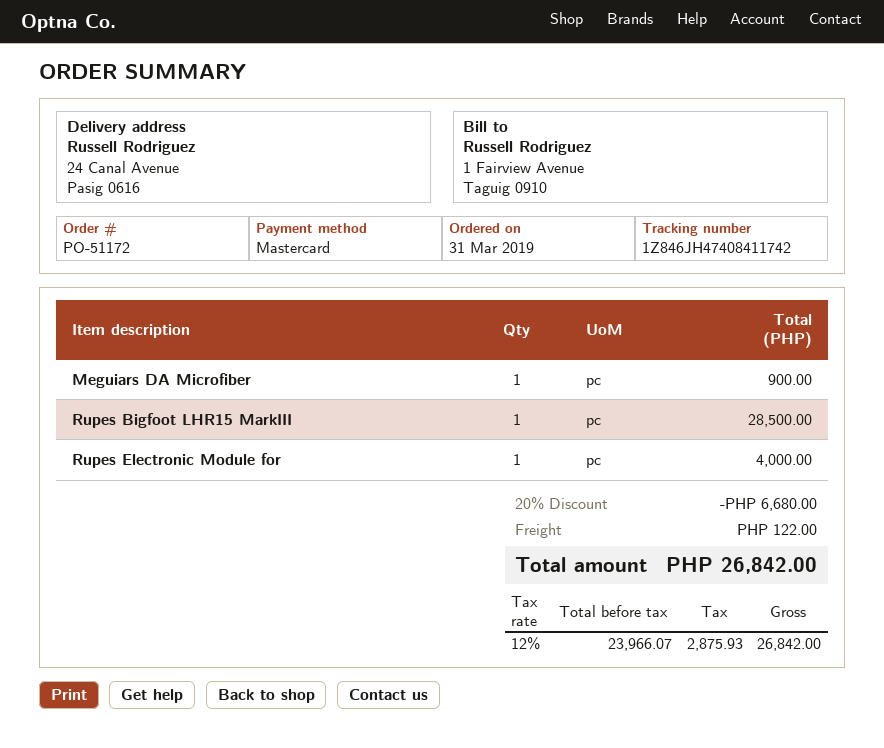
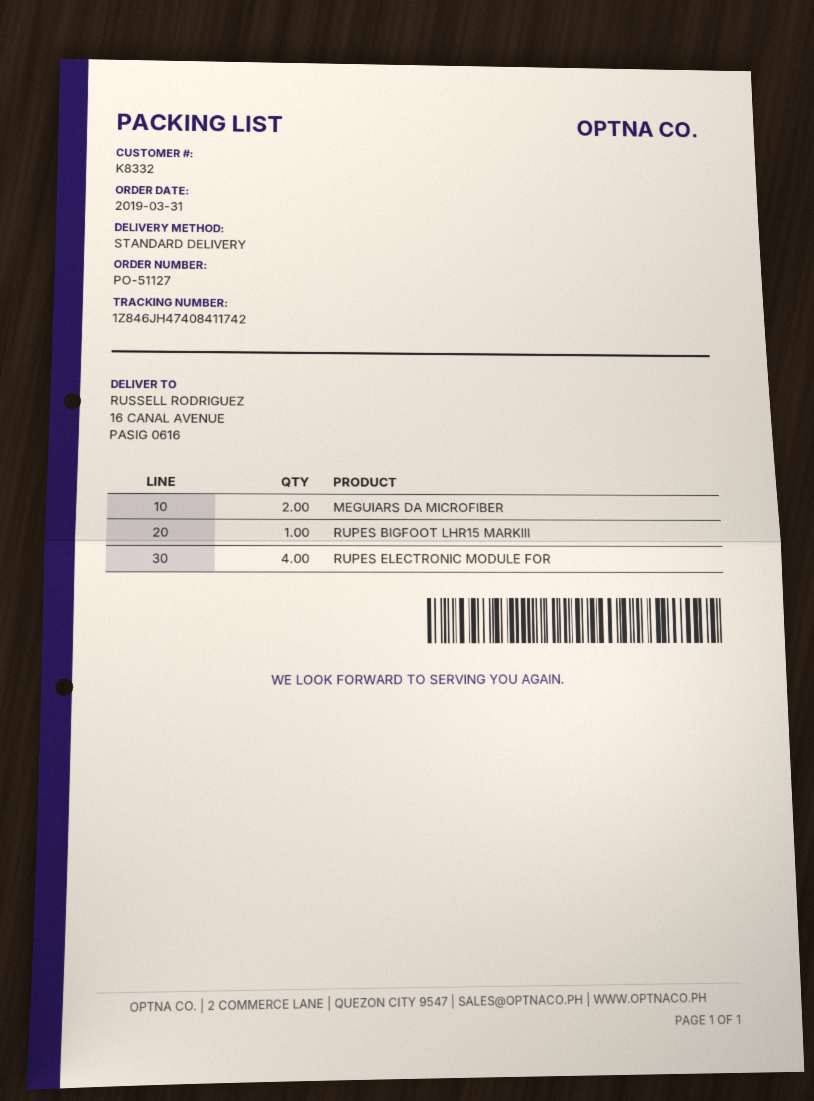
order number: PO-51172 -> PO-51127
ship to: 24 Canal Avenue, Pasig 0616 -> 16 CANAL AVENUE, PASIG 0616
Meguiars DA Microfiber: 1 -> 2
Rupes Electronic Module for: 1 -> 4

